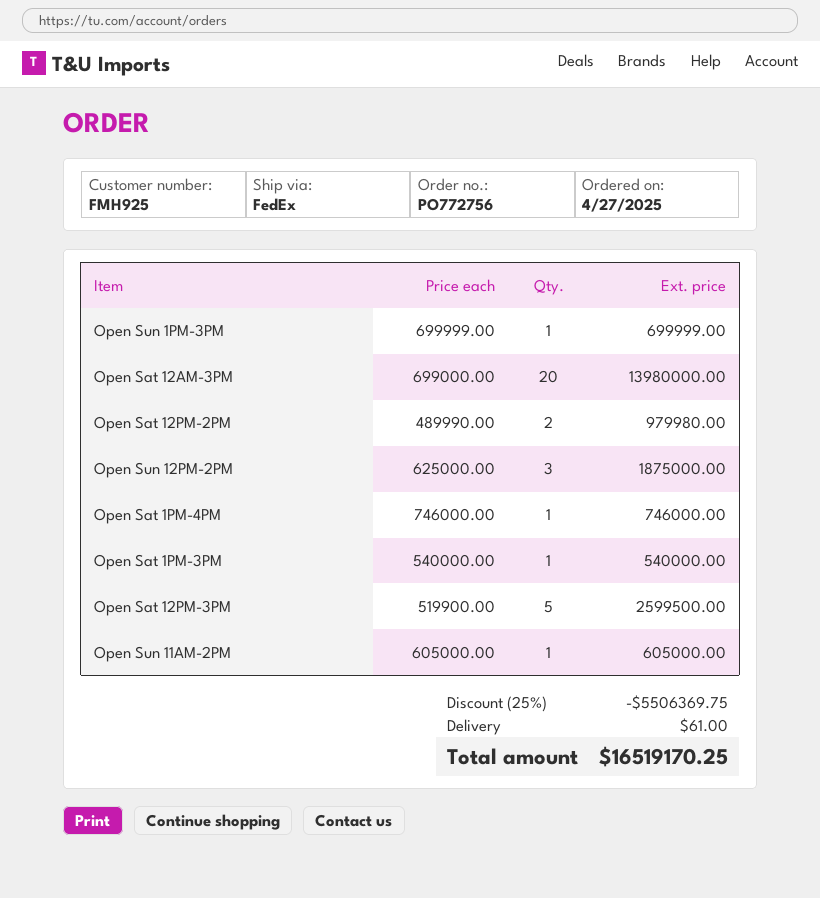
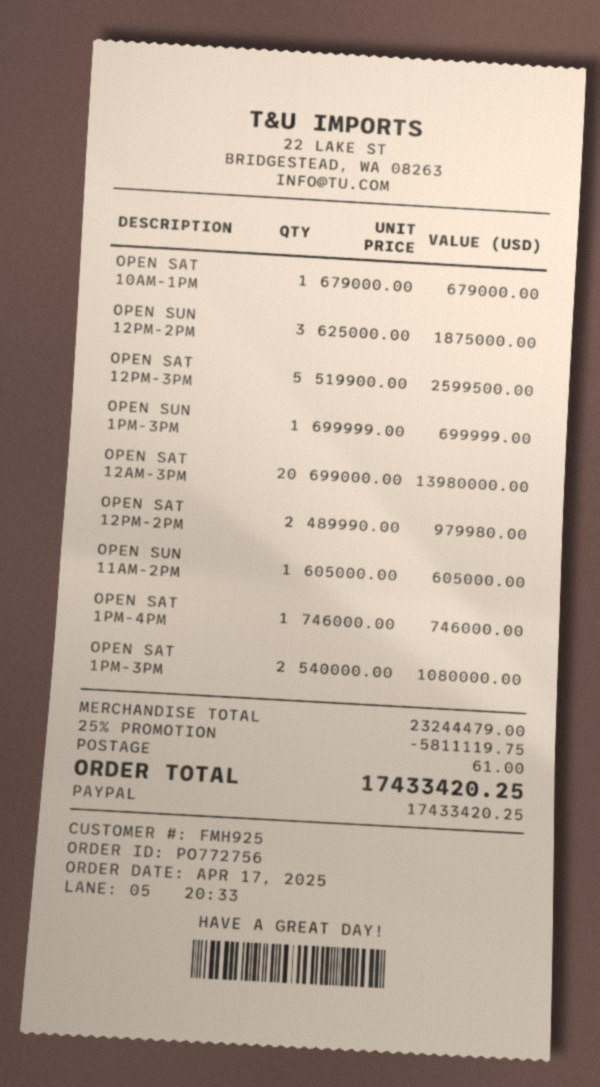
order date: 2025-04-27 -> 2025-04-17
Open Sat 1PM-3PM: 1 x 540000.00 = 540000.00 -> 2 x 540000.00 = 1080000.00
OPEN SAT 10AM-1PM: none -> 1 x 679000.00 = 679000.00
discount: 25% = 5506369.75 -> 25% = 5811119.75
total: 16519170.25 -> 17433420.25

